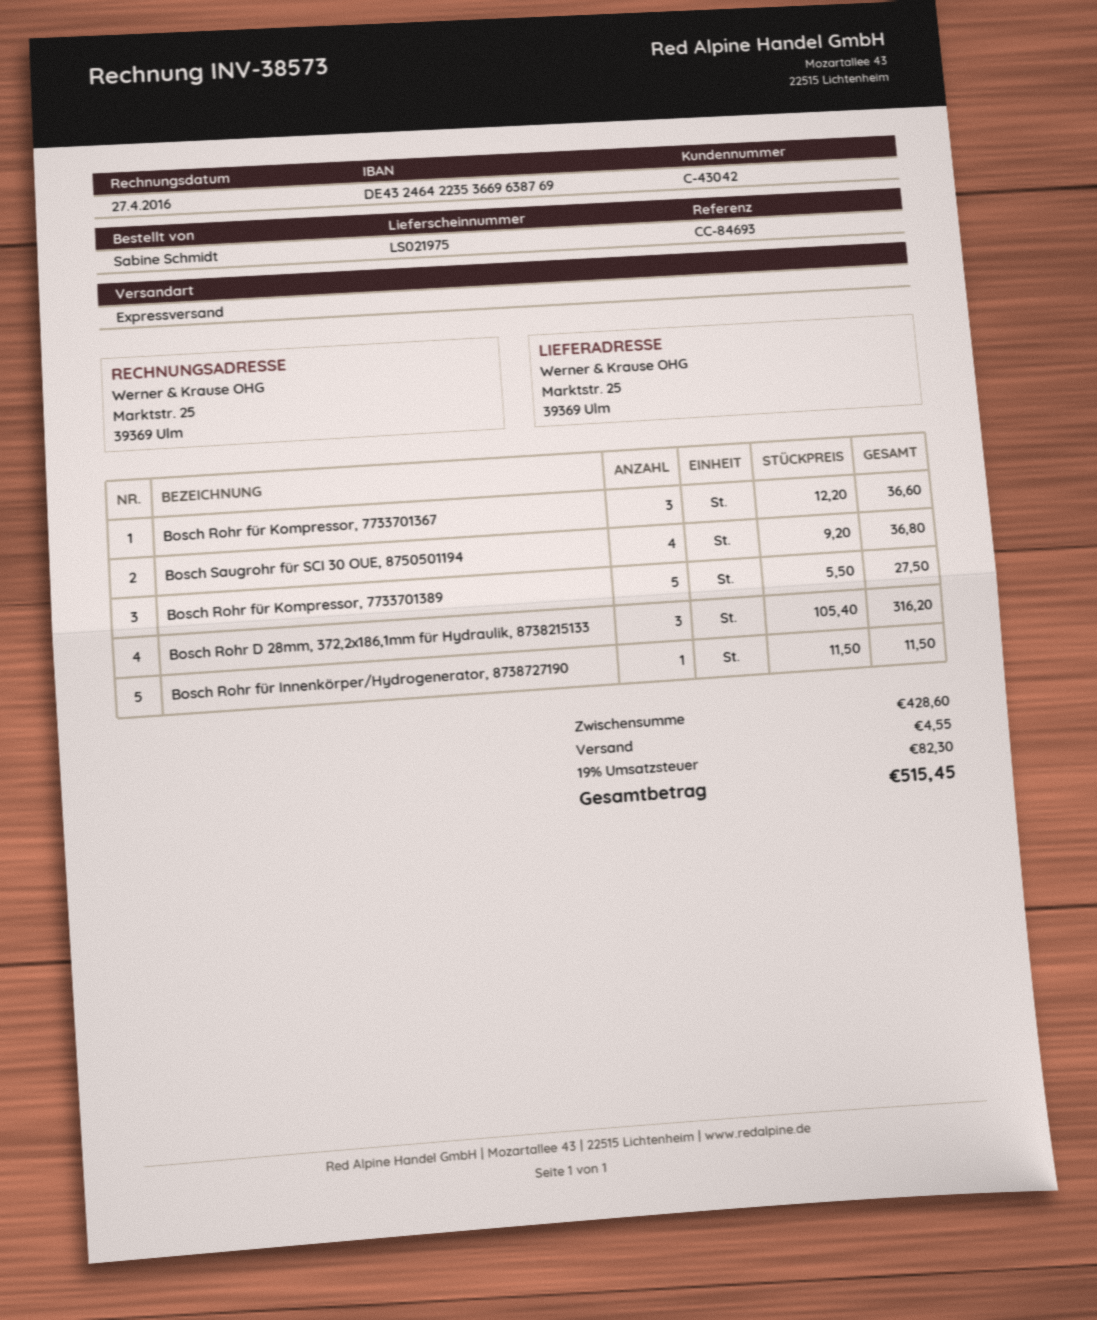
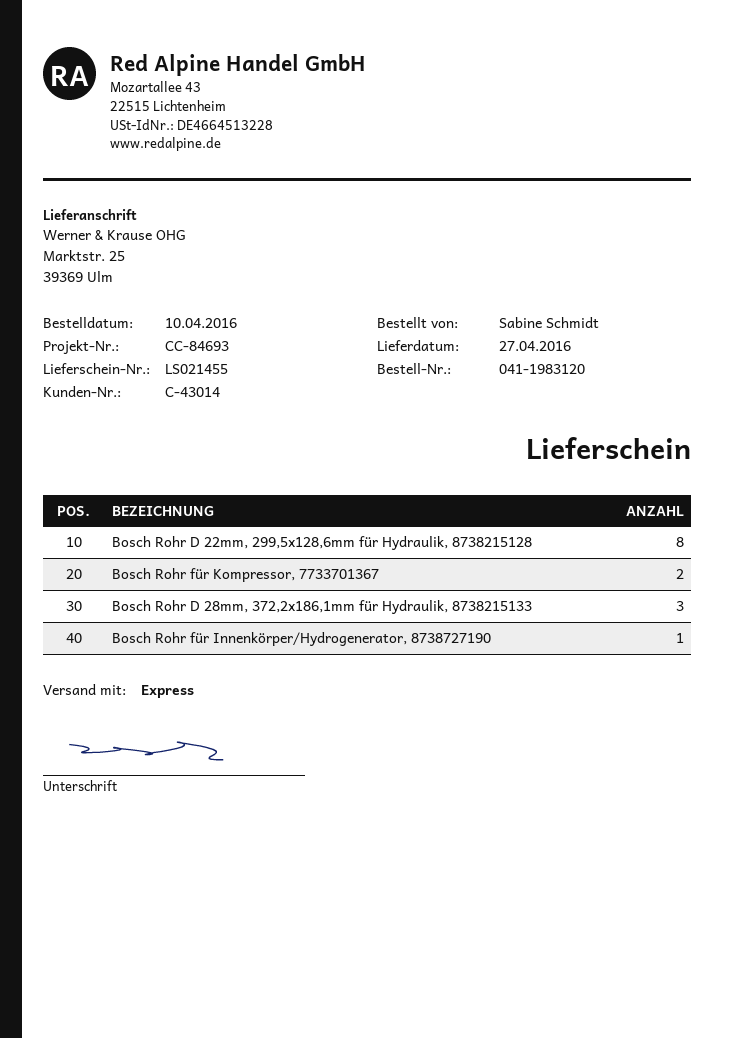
delivery note number: LS021975 -> LS021455
customer number: C-43042 -> C-43014
Bosch Rohr für Kompressor, 7733701367: 3 -> 2
Bosch Saugrohr für SCI 30 OUE, 8750501194: 4 -> none
Bosch Rohr für Kompressor, 7733701389: 5 -> none
Bosch Rohr D 22mm, 299,5x128,6mm für Hydraulik, 8738215128: none -> 8

